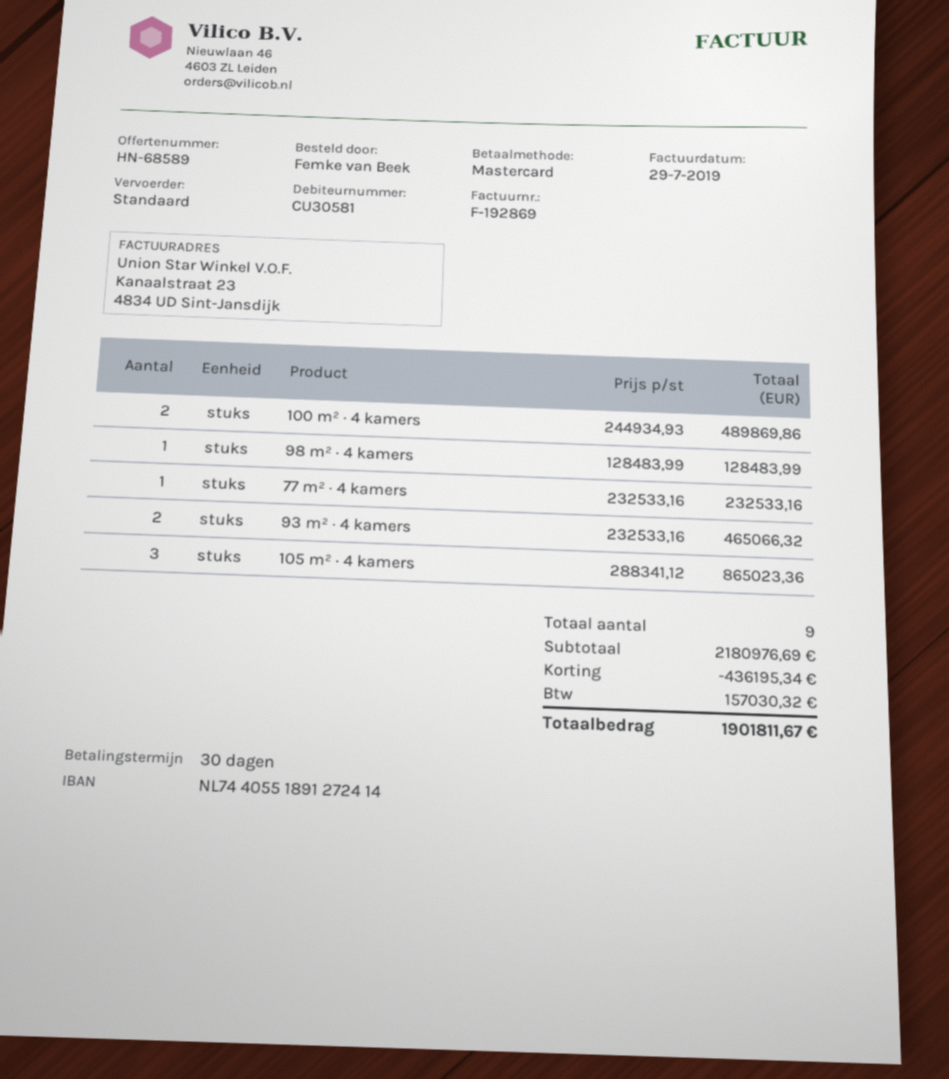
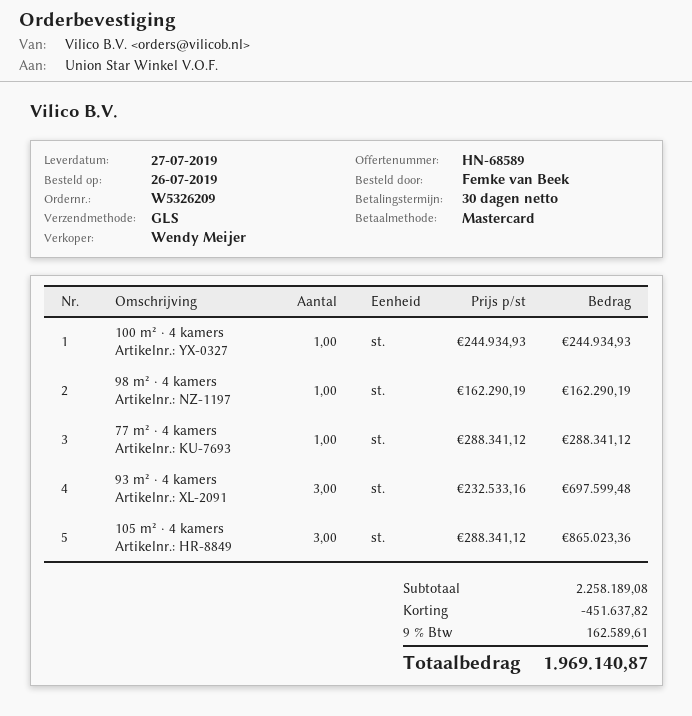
shipping method: standard -> GLS
100 m² · 4 kamers: 2 x 244934.93 = 489869.86 -> 1 x 244934.93 = 244934.93
98 m² · 4 kamers: 1 x 128483.99 = 128483.99 -> 1 x 162290.19 = 162290.19
77 m² · 4 kamers: 1 x 232533.16 = 232533.16 -> 1 x 288341.12 = 288341.12
93 m² · 4 kamers: 2 x 232533.16 = 465066.32 -> 3 x 232533.16 = 697599.48
subtotal: 2180976.69 -> 2258189.08
discount: 436195.34 -> 451637.82
tax: 157030.32 -> 162589.61
total: 1901811.67 -> 1969140.87

